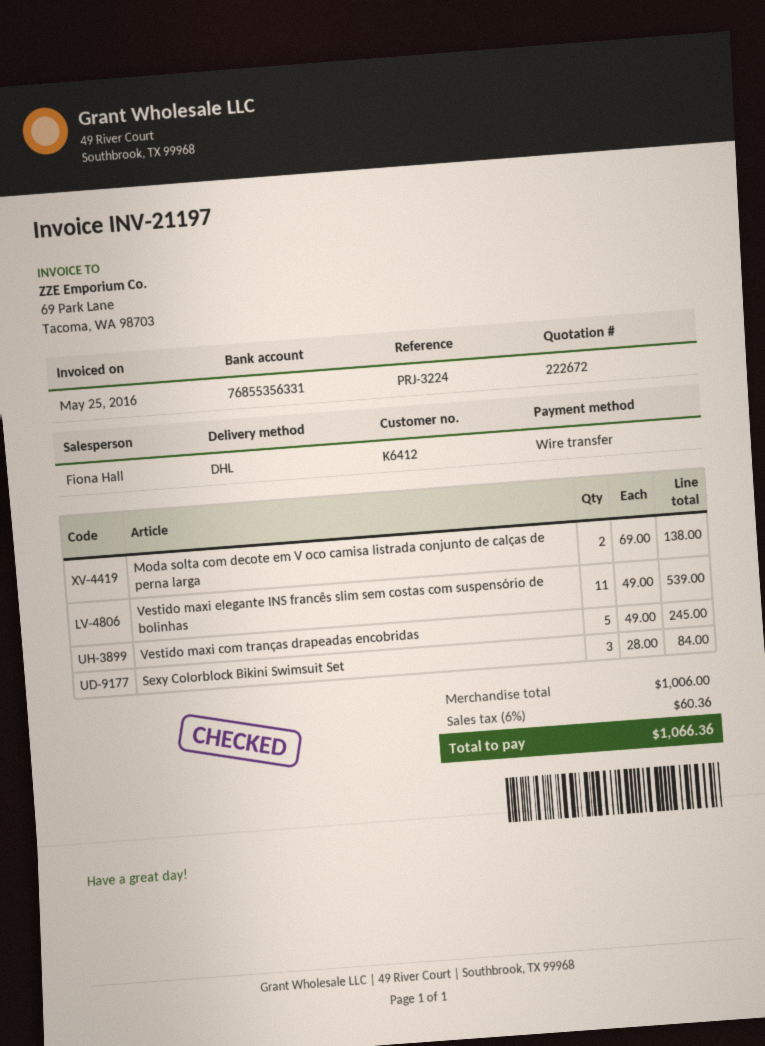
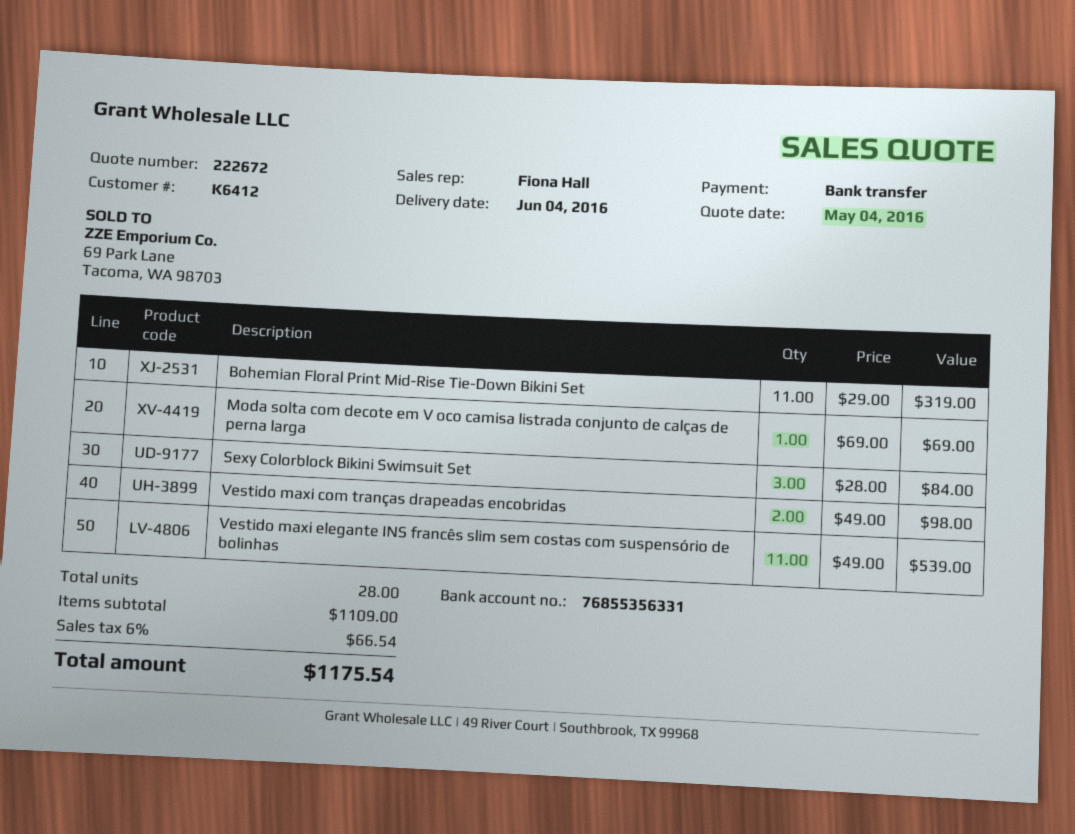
Moda solta com decote em V oco camisa listrada conjunto de calças de perna larga: 2 x 69.00 = 138.00 -> 1 x 69.00 = 69.00
Vestido maxi com tranças drapeadas encobridas: 5 x 49.00 = 245.00 -> 2 x 49.00 = 98.00
Bohemian Floral Print Mid-Rise Tie-Down Bikini Set: none -> 11 x 29.00 = 319.00
subtotal: 1006.00 -> 1109.00
tax: 6% = 60.36 -> 6% = 66.54
total: 1066.36 -> 1175.54

